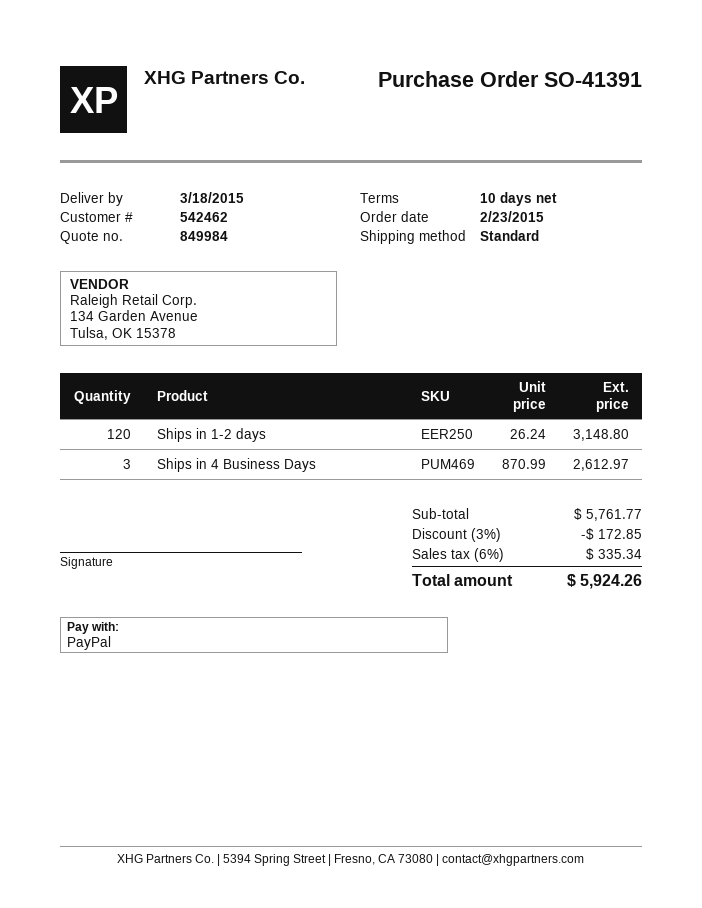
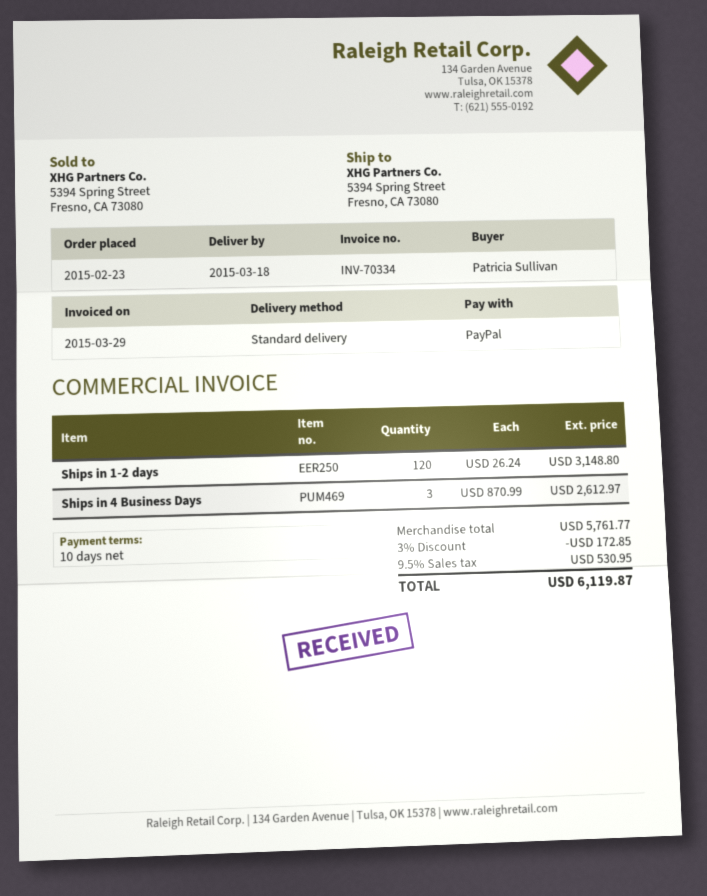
tax: 6% = 335.34 -> 9.5% = 530.95
total: 5924.26 -> 6119.87

